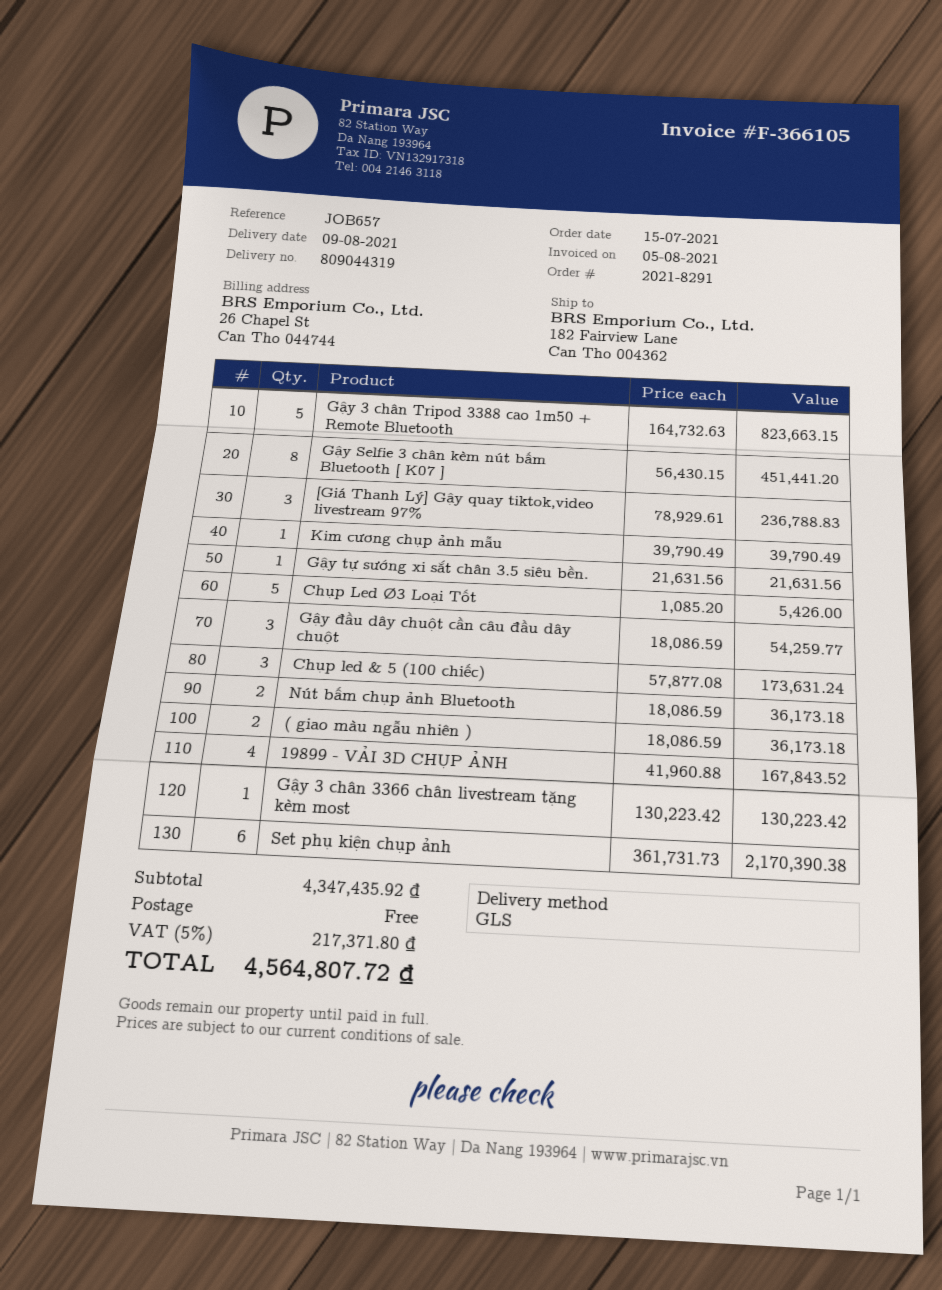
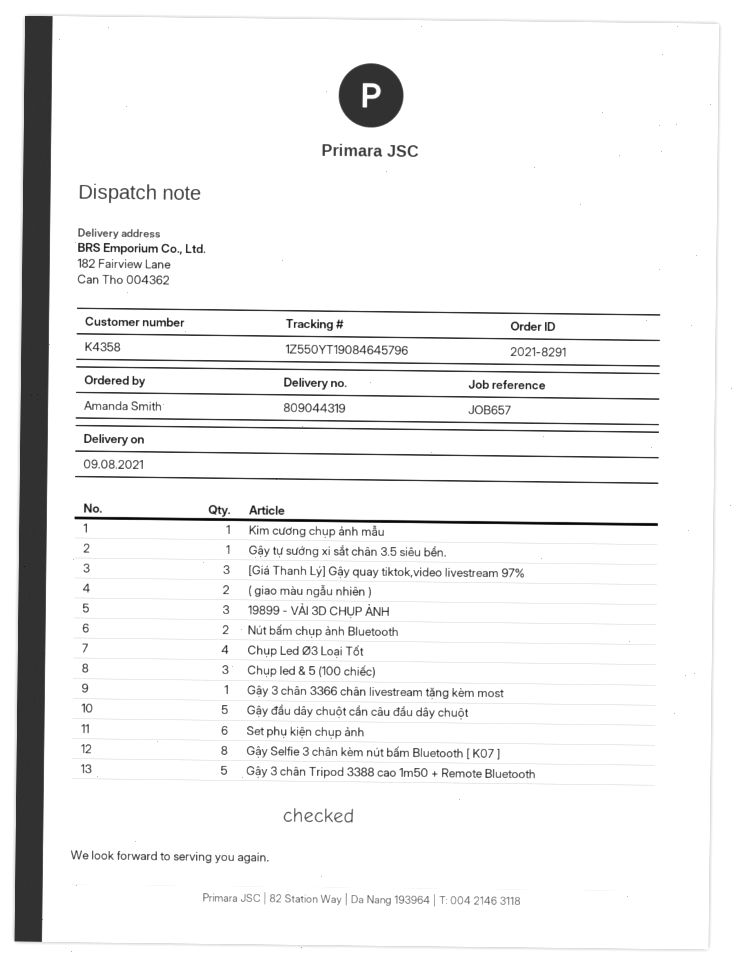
Chụp Led Ø3 Loại Tốt: 5 -> 4
Gậy đầu dây chuột cần câu đầu dây chuột: 3 -> 5
19899 - VẢI 3D CHỤP ẢNH: 4 -> 3

